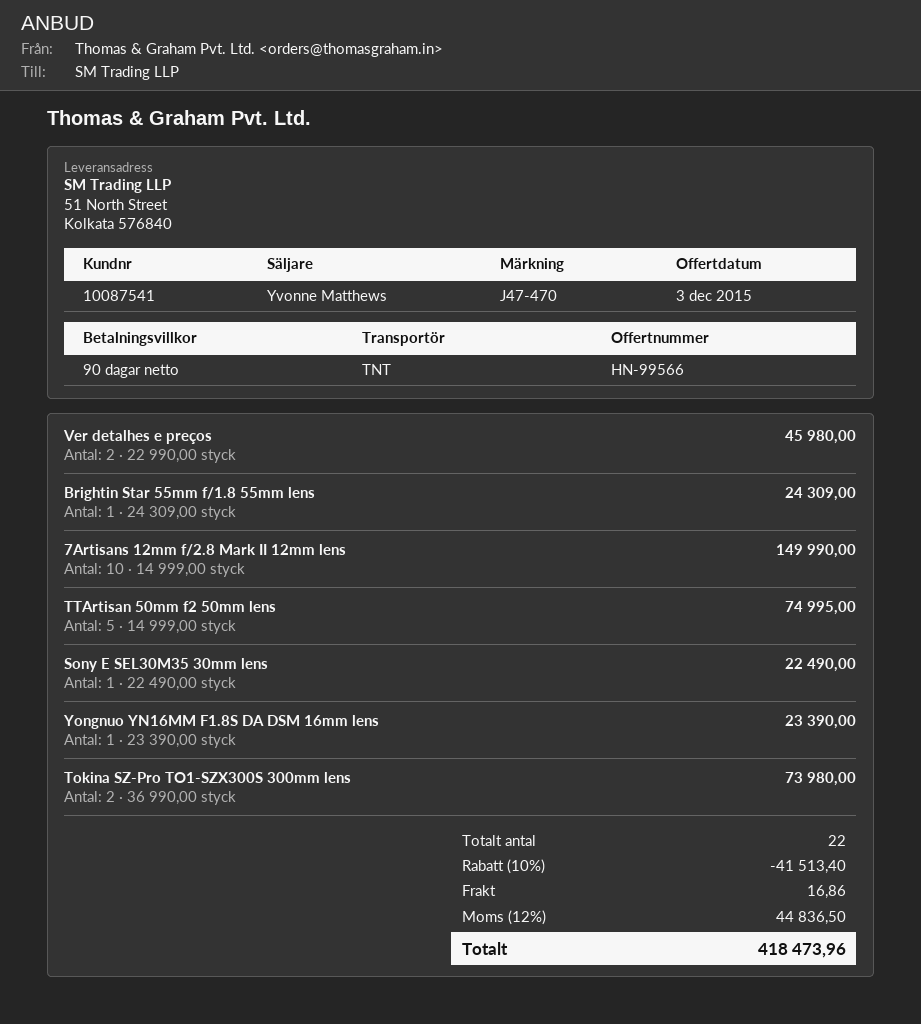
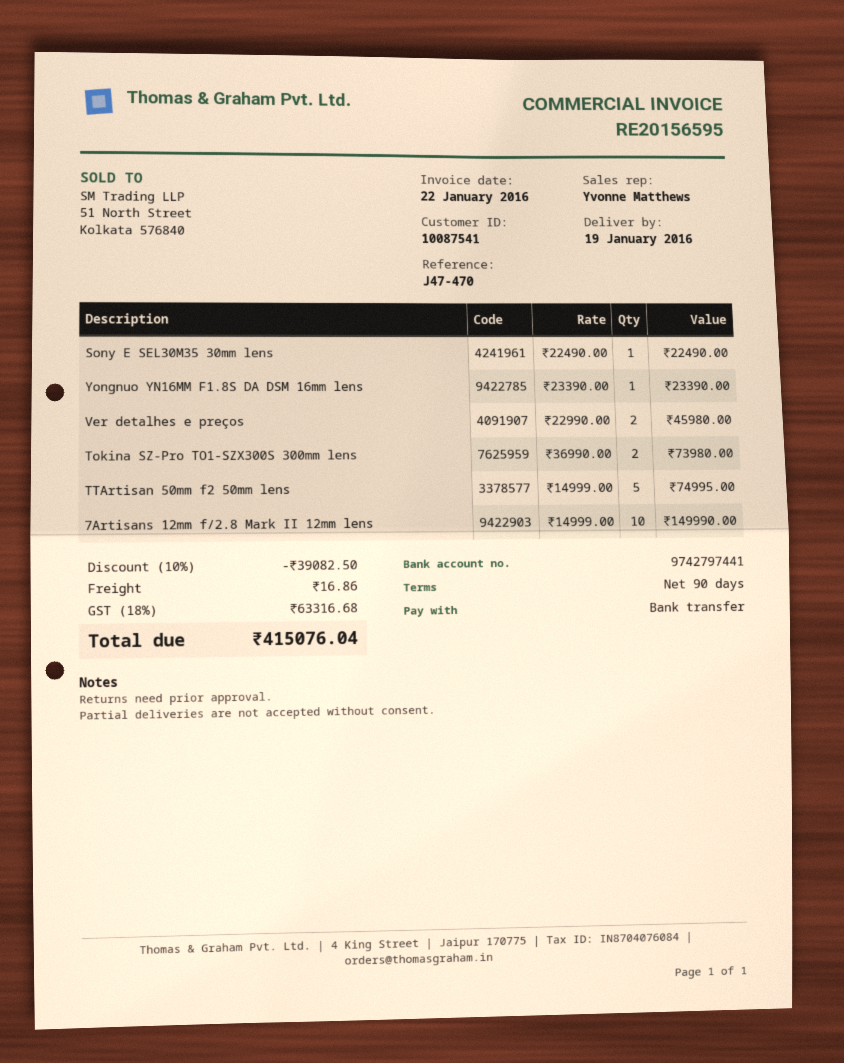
Brightin Star 55mm f/1.8 55mm lens: 1 x 24309.00 = 24309.00 -> none
discount: 10% = 41513.40 -> 10% = 39082.50
tax: 12% = 44836.50 -> 18% = 63316.68
total: 418473.96 -> 415076.04

